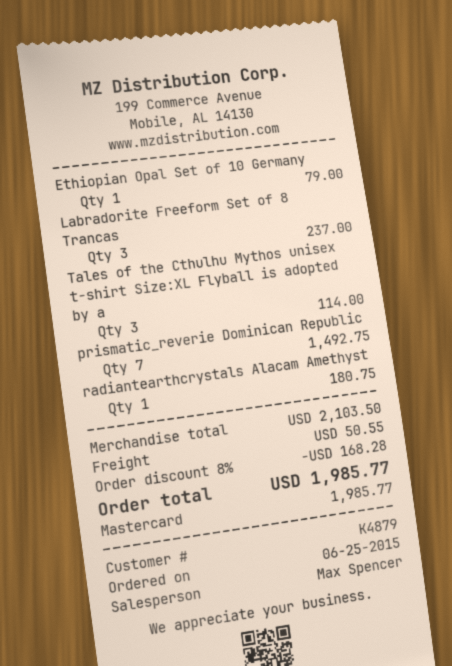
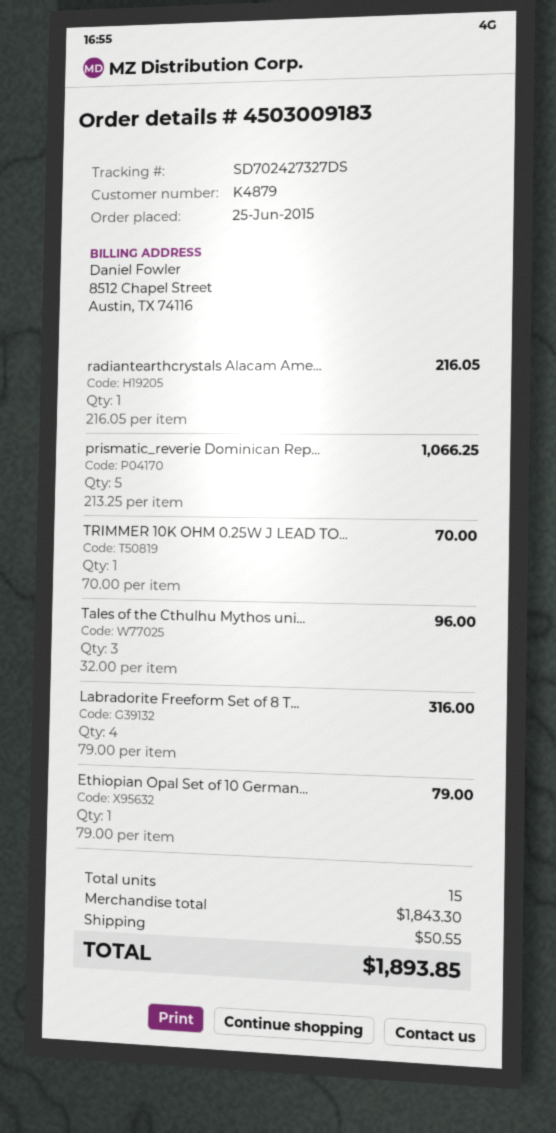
Labradorite Freeform Set of 8 Trancas: 3 for 237.00 -> 4 for 316.00
Tales of the Cthulhu Mythos unisex t-shirt Size:XL Flyball is adopted by a: 3 for 114.00 -> 3 for 96.00
prismatic_reverie Dominican Republic: 7 for 1492.75 -> 5 for 1066.25
radiantearthcrystals Alacam Amethyst: 1 for 180.75 -> 1 for 216.05
TRIMMER 10K OHM 0.25W J LEAD TO...: none -> 1 for 70.00
subtotal: 2103.50 -> 1843.30
discount: 8% = 168.28 -> none
total: 1985.77 -> 1893.85

